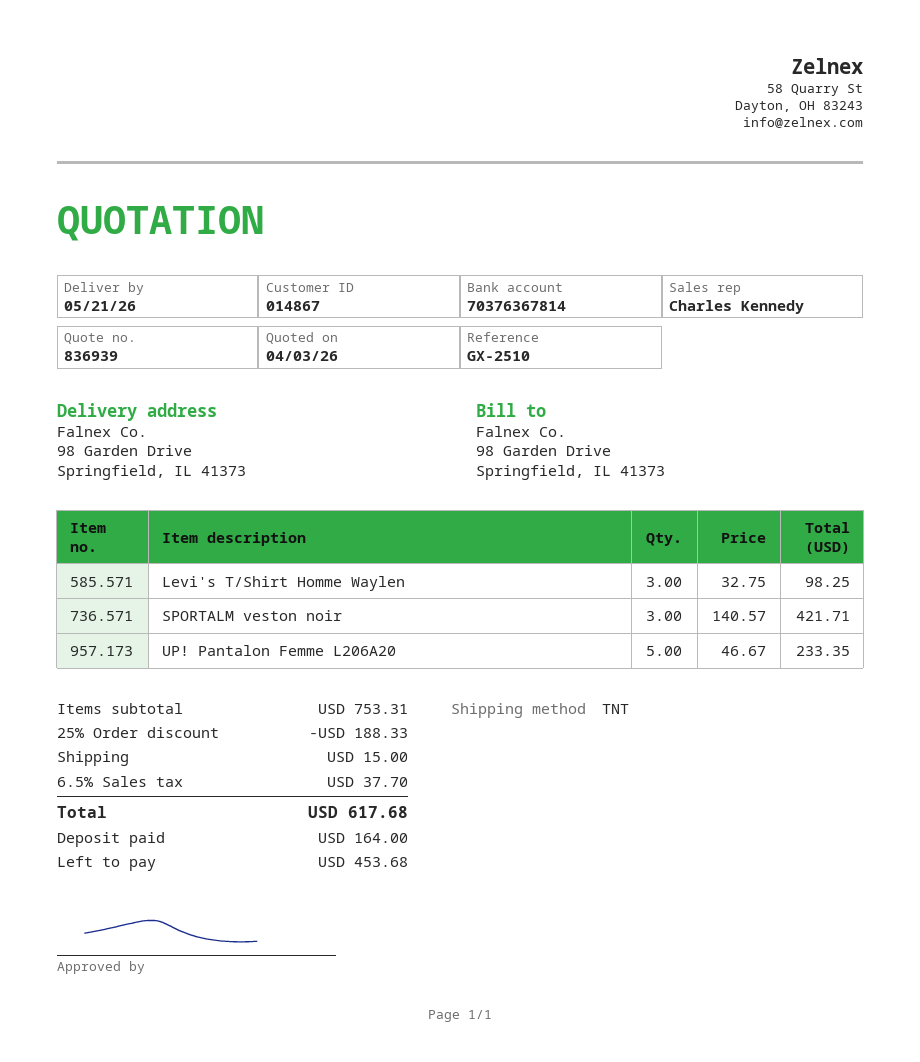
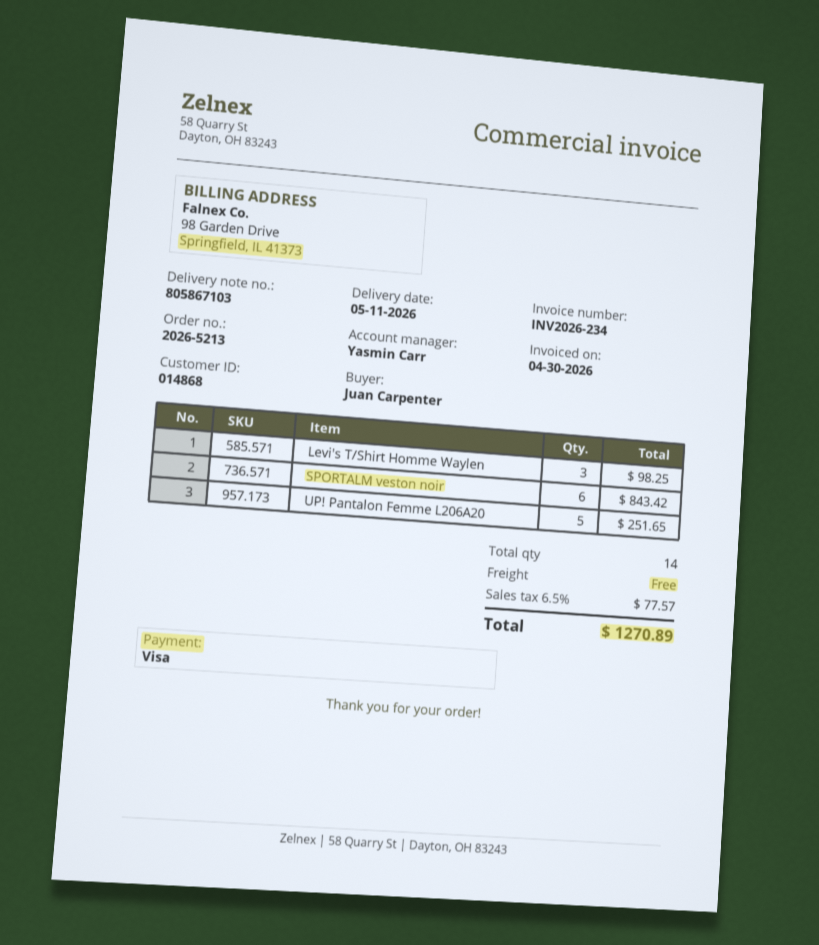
delivery date: 2026-05-21 -> 2026-05-11
customer number: 014867 -> 014868
sales rep: Charles Kennedy -> Yasmin Carr
SPORTALM veston noir: 3 for 421.71 -> 6 for 843.42
UP! Pantalon Femme L206A20: 5 for 233.35 -> 5 for 251.65
discount: 25% = 188.33 -> none
shipping: 15.00 -> 0.00
tax: 6.5% = 37.70 -> 6.5% = 77.57
total: 617.68 -> 1270.89

